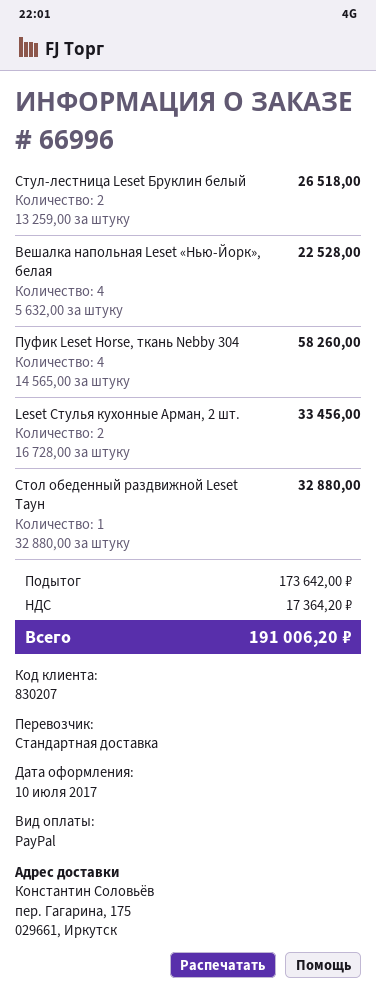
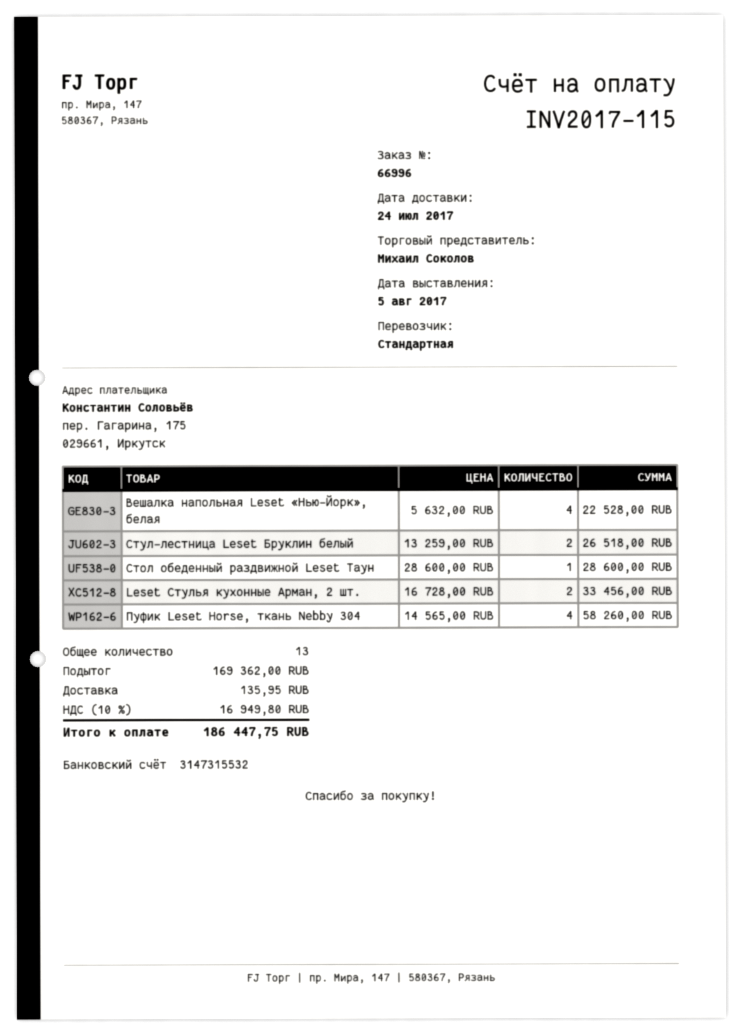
Стол обеденный раздвижной Leset Таун: 1 x 32880.00 = 32880.00 -> 1 x 28600.00 = 28600.00
subtotal: 173642.00 -> 169362.00
shipping: none -> 135.95
tax: 17364.20 -> 16949.80
total: 191006.20 -> 186447.75

